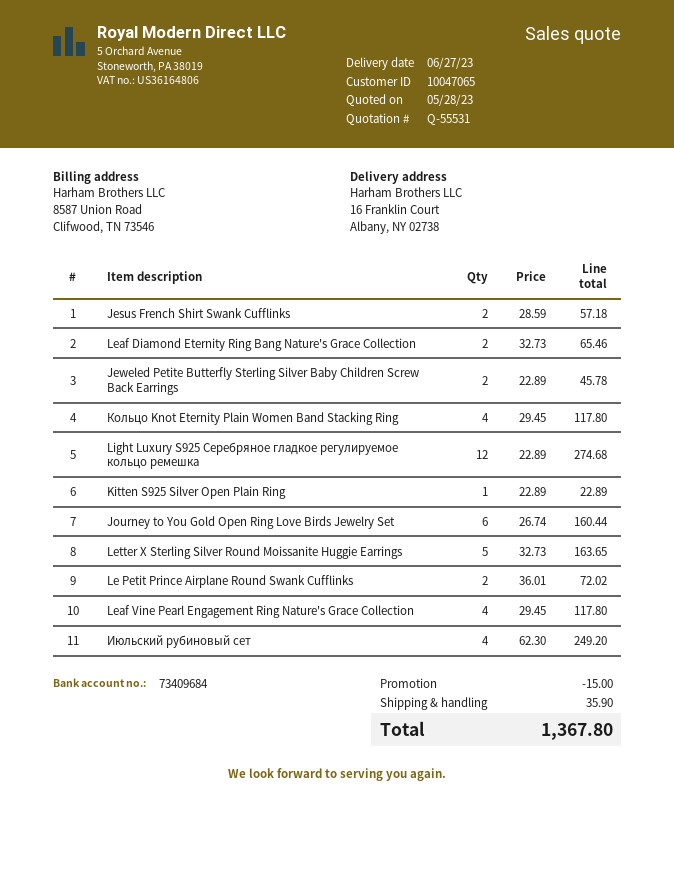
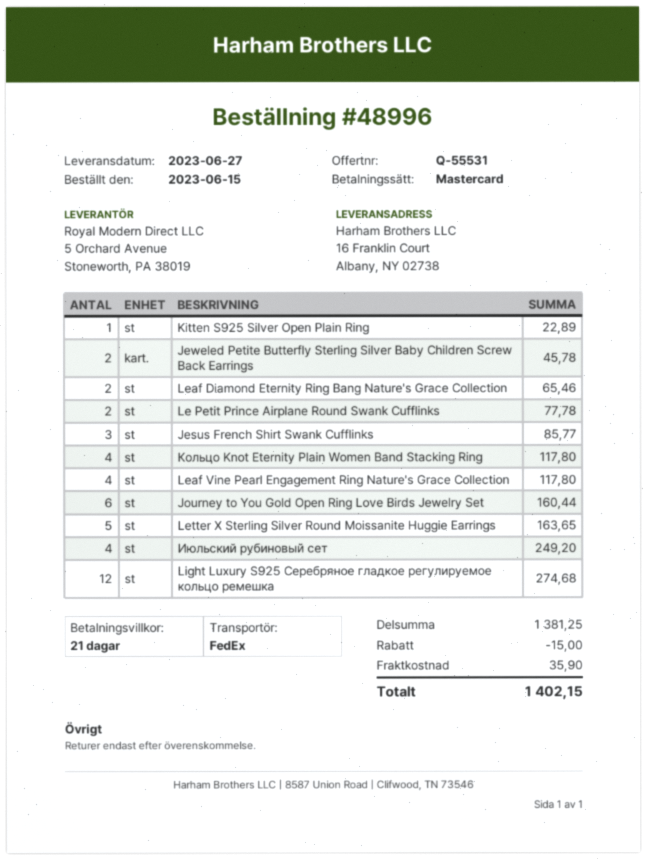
Jesus French Shirt Swank Cufflinks: 2 for 57.18 -> 3 for 85.77
Le Petit Prince Airplane Round Swank Cufflinks: 2 for 72.02 -> 2 for 77.78
total: 1367.80 -> 1402.15

